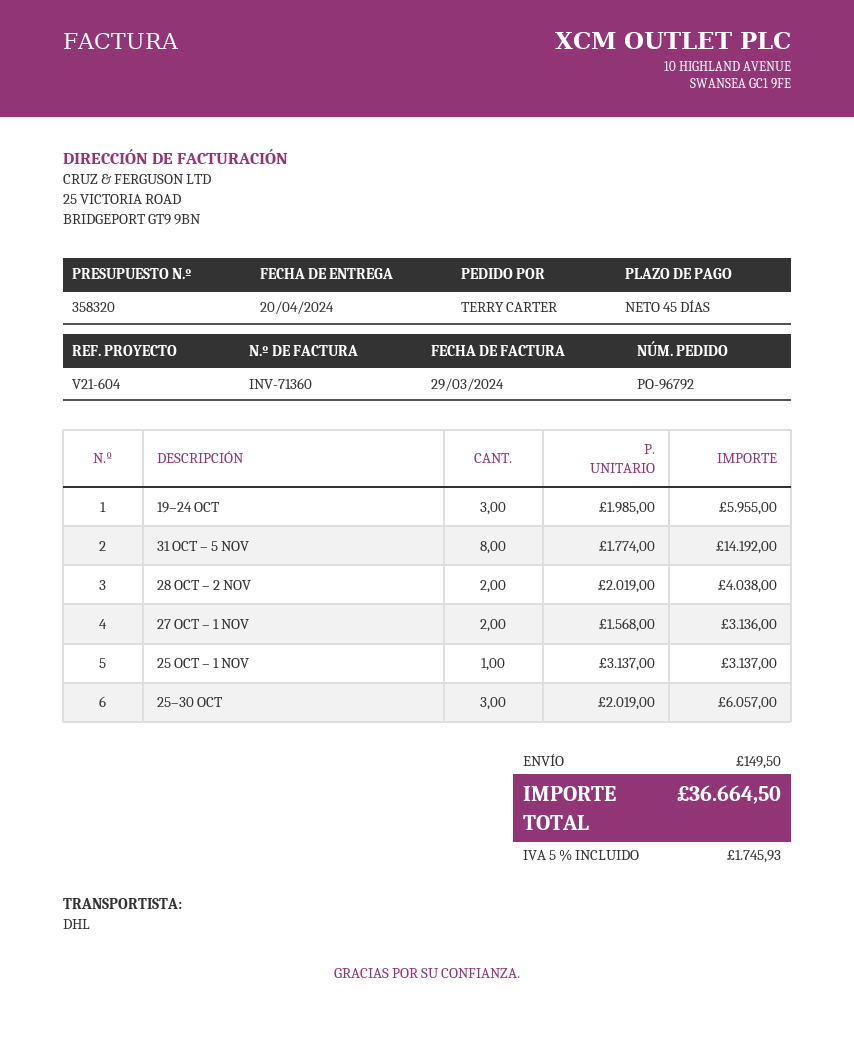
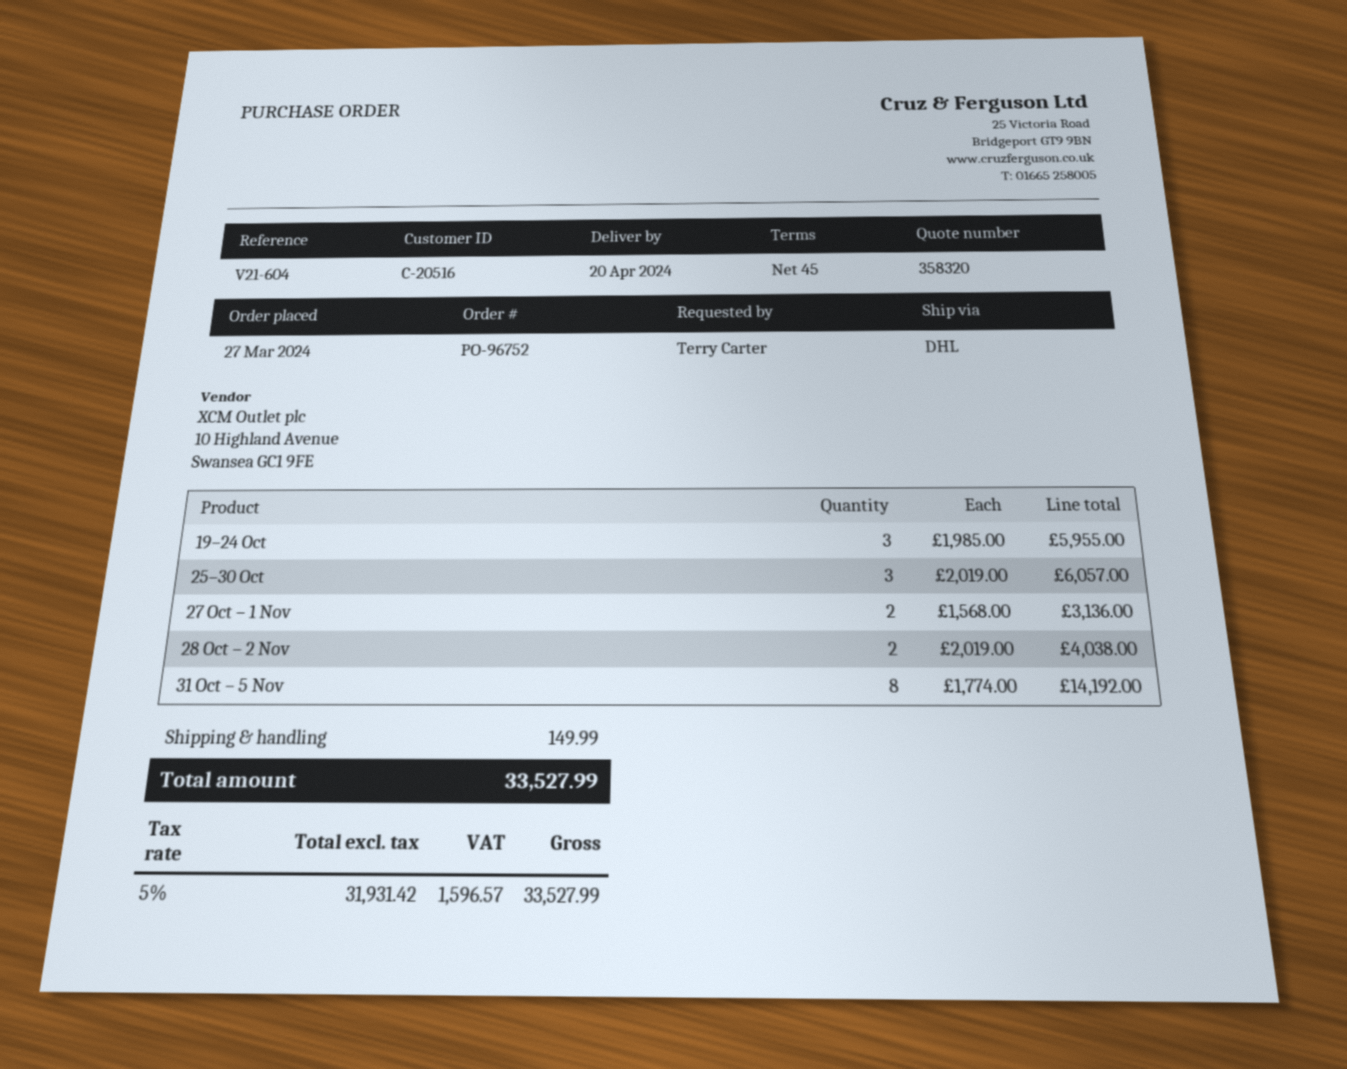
order number: PO-96792 -> PO-96752
25 OCT – 1 NOV: 1 x 3137.00 = 3137.00 -> none
shipping: 149.50 -> 149.99
tax: 5% = 1745.93 -> 5% = 1596.57
total: 36664.50 -> 33527.99

